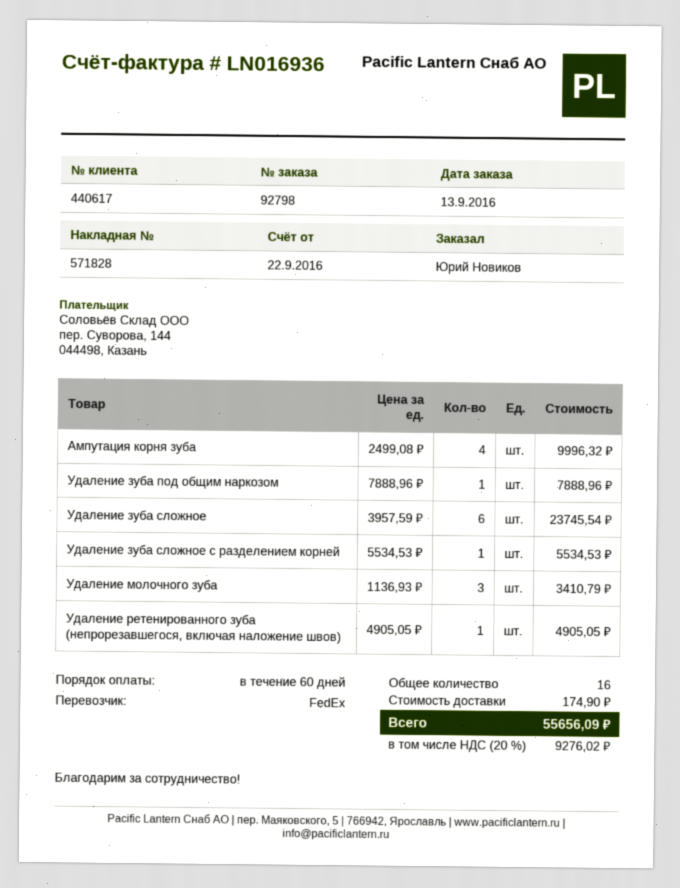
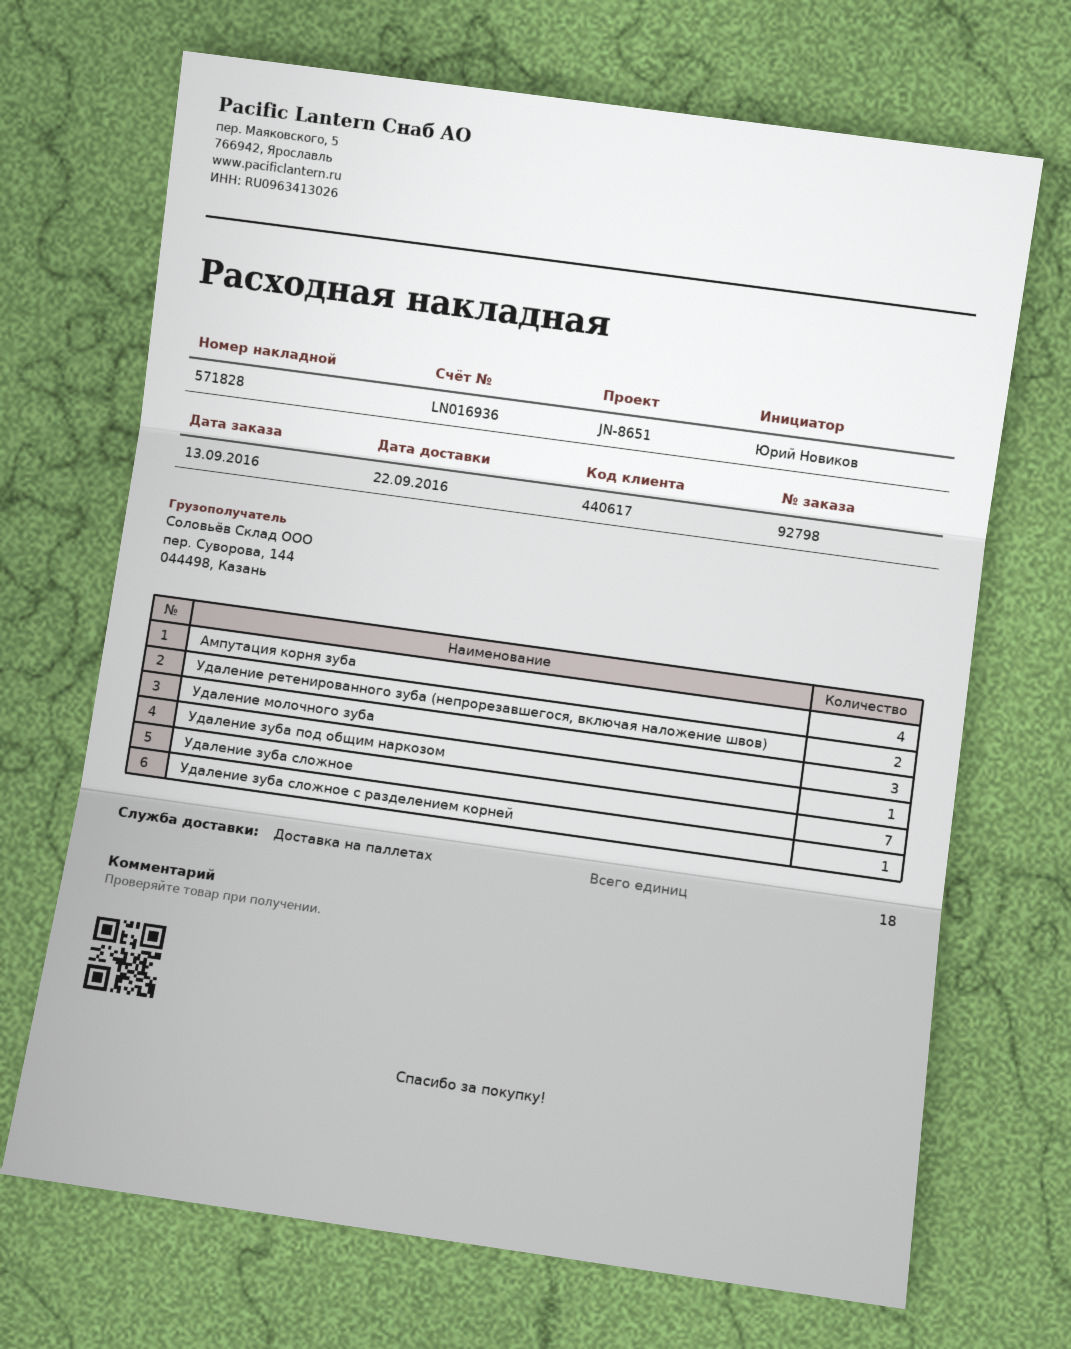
shipping method: FedEx -> pallet freight
Удаление зуба сложное: 6 -> 7
Удаление ретенированного зуба (непрорезавшегося, включая наложение швов): 1 -> 2
total quantity: 16 -> 18

